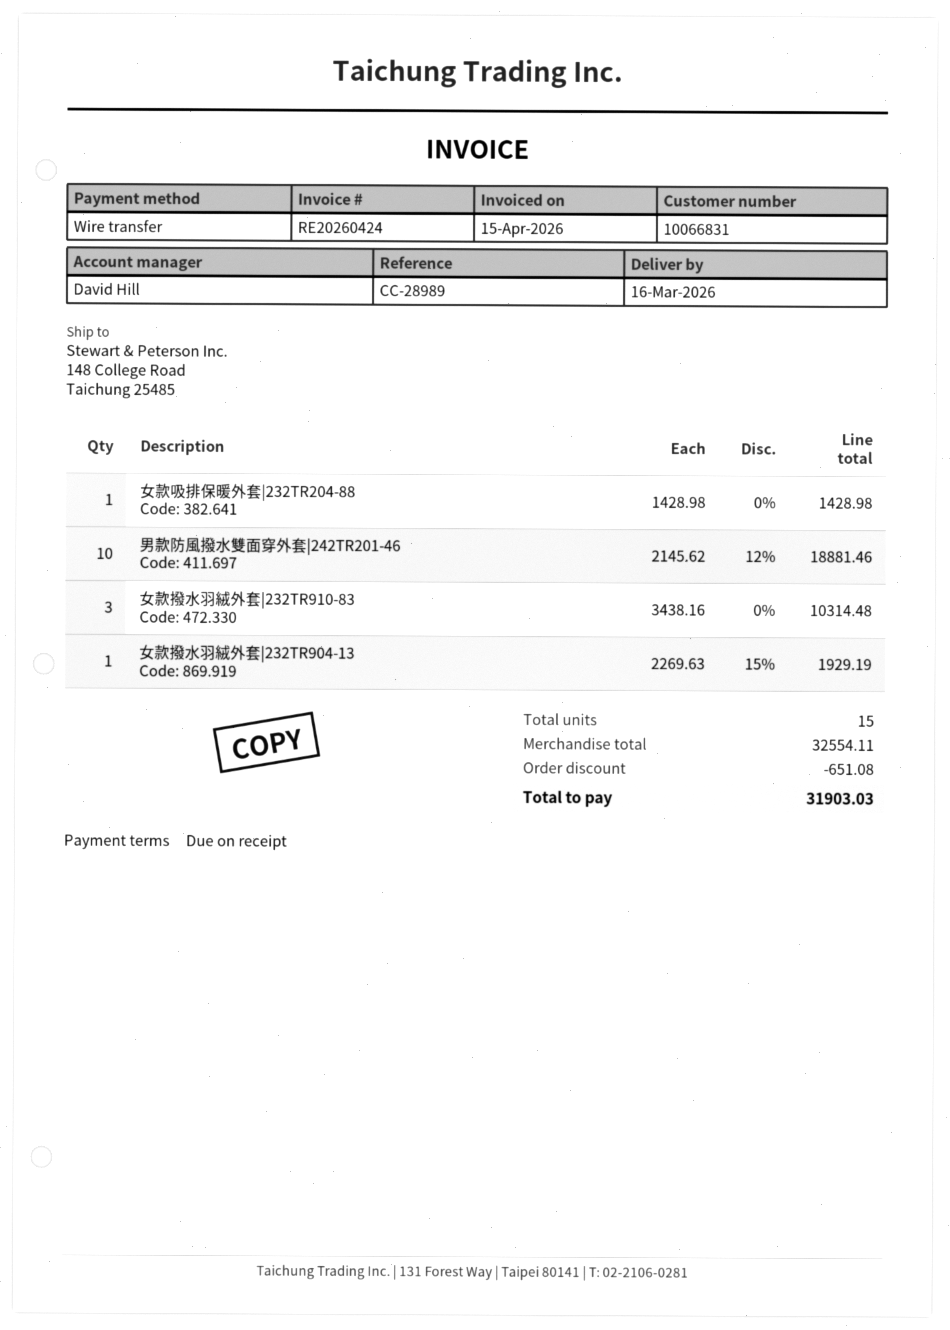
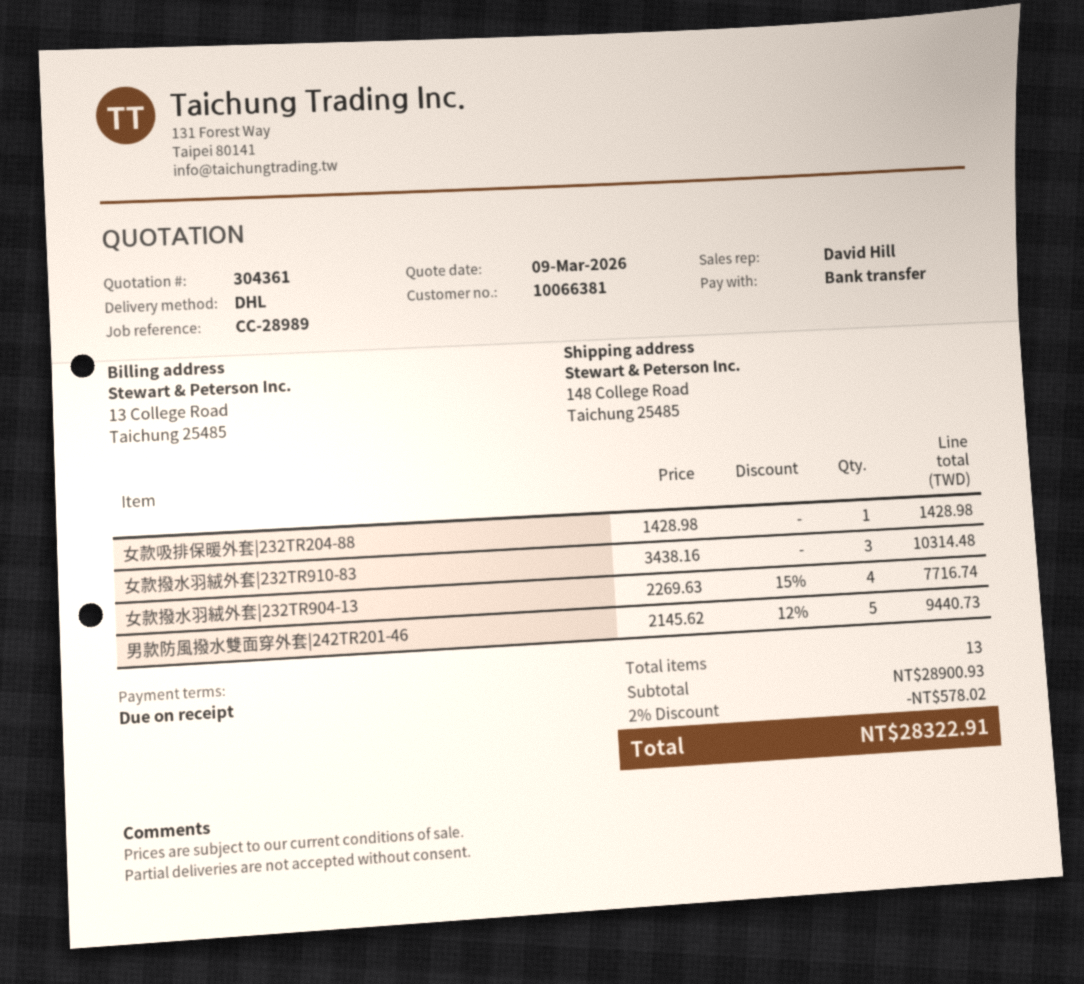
customer number: 10066831 -> 10066381
男款防風撥水雙面穿外套|242TR201-46: 10 x 2145.62 - 12% = 18881.46 -> 5 x 2145.62 - 12% = 9440.73
女款撥水羽絨外套|232TR904-13: 1 x 2269.63 - 15% = 1929.19 -> 4 x 2269.63 - 15% = 7716.74
total quantity: 15 -> 13
subtotal: 32554.11 -> 28900.93
discount: 651.08 -> 578.02
total: 31903.03 -> 28322.91

